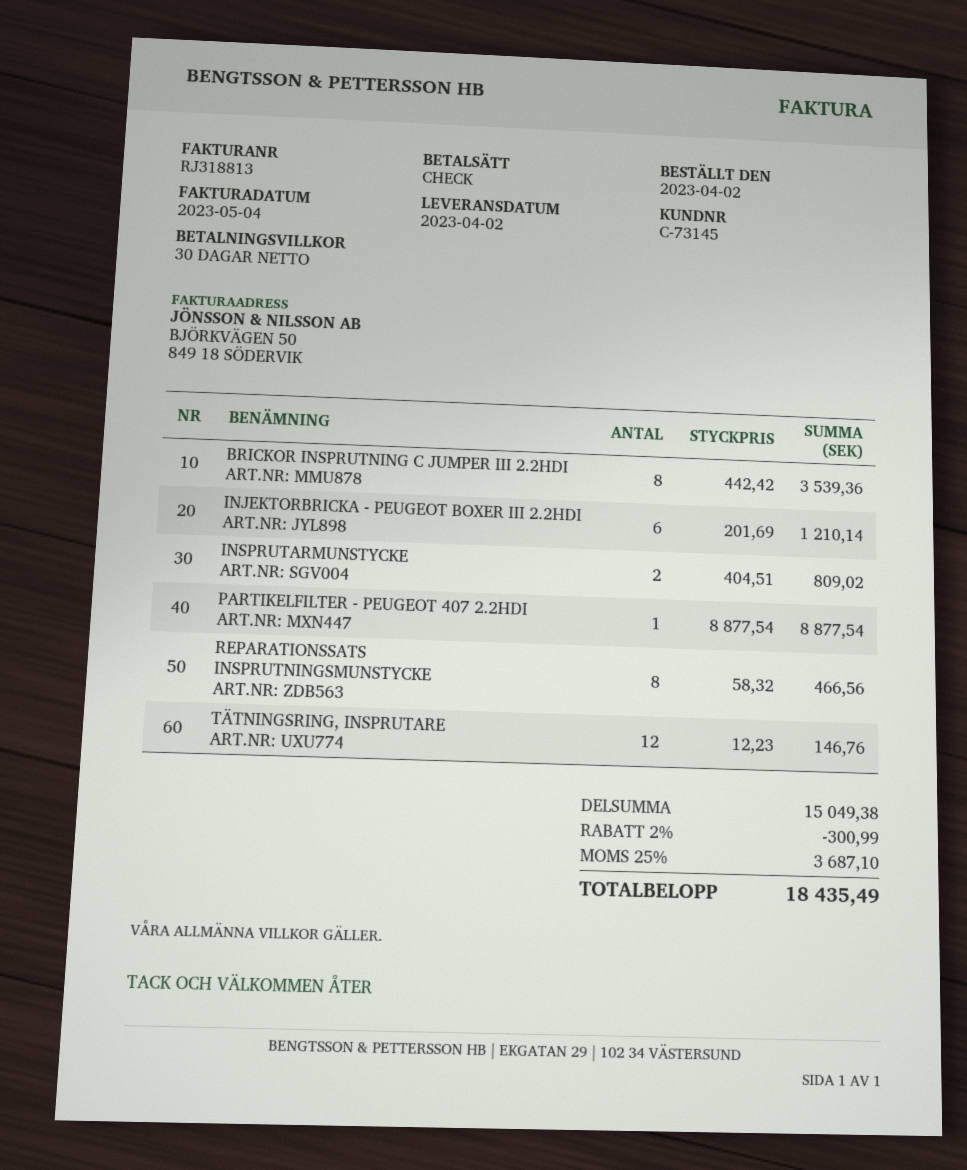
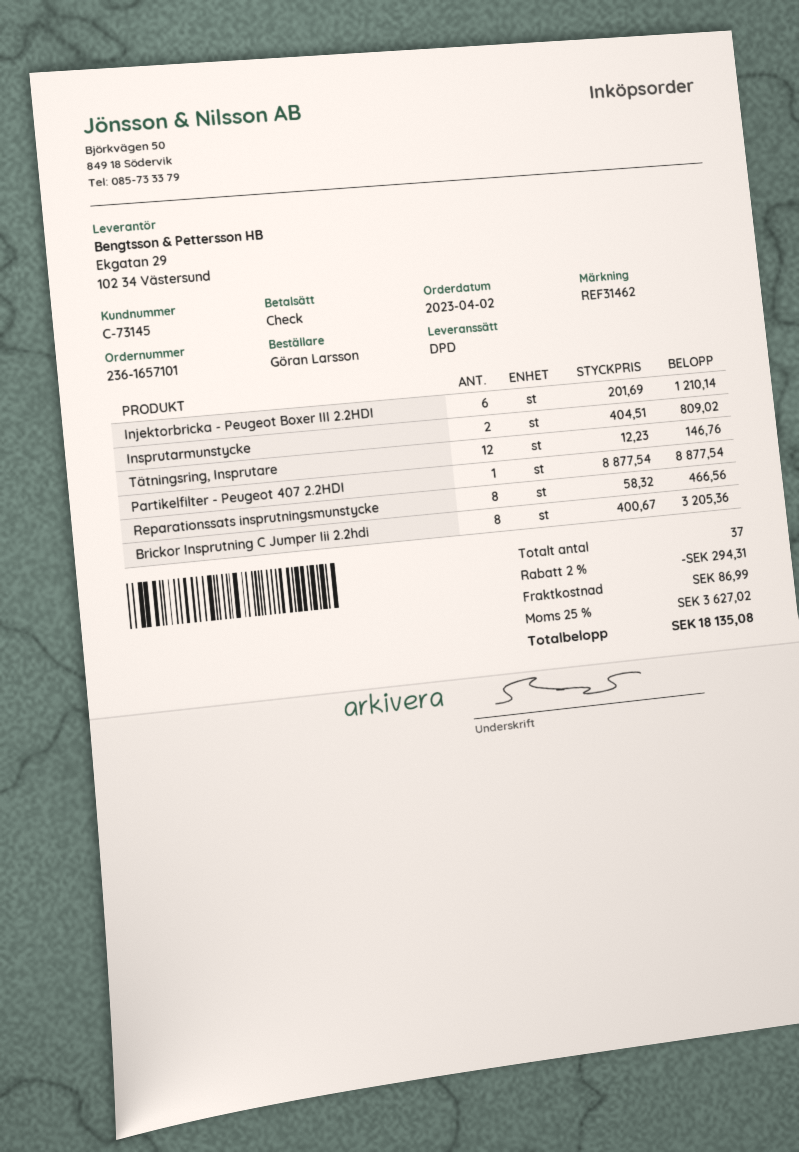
BRICKOR INSPRUTNING C JUMPER III 2.2HDI: 8 x 442.42 = 3539.36 -> 8 x 400.67 = 3205.36
discount: 2% = 300.99 -> 2% = 294.31
shipping: none -> 86.99
tax: 25% = 3687.10 -> 25% = 3627.02
total: 18435.49 -> 18135.08

